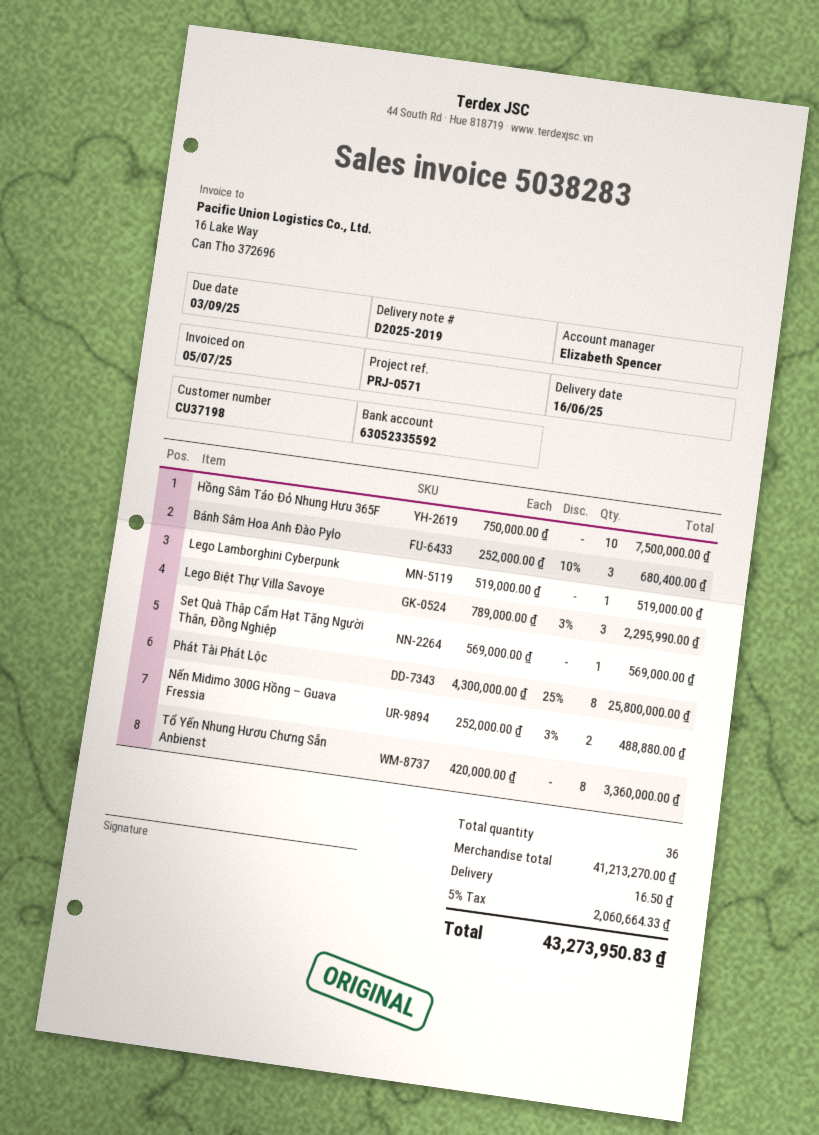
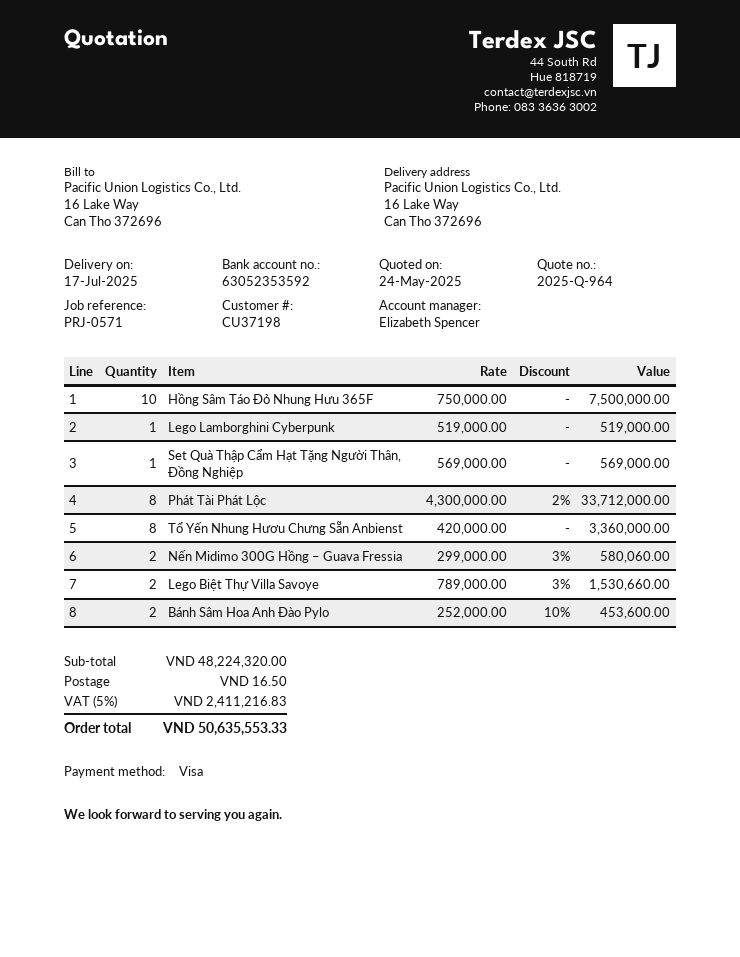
delivery date: 2025-06-16 -> 2025-07-17
bank account: 63052335592 -> 63052353592
Bánh Sâm Hoa Anh Đào Pylo: 3 x 252000.00 - 10% = 680400.00 -> 2 x 252000.00 - 10% = 453600.00
Lego Biệt Thự Villa Savoye: 3 x 789000.00 - 3% = 2295990.00 -> 2 x 789000.00 - 3% = 1530660.00
Phát Tài Phát Lộc: 8 x 4300000.00 - 25% = 25800000.00 -> 8 x 4300000.00 - 2% = 33712000.00
Nến Midimo 300G Hồng – Guava Fressia: 2 x 252000.00 - 3% = 488880.00 -> 2 x 299000.00 - 3% = 580060.00
subtotal: 41213270.00 -> 48224320.00
tax: 5% = 2060664.33 -> 5% = 2411216.83
total: 43273950.83 -> 50635553.33

